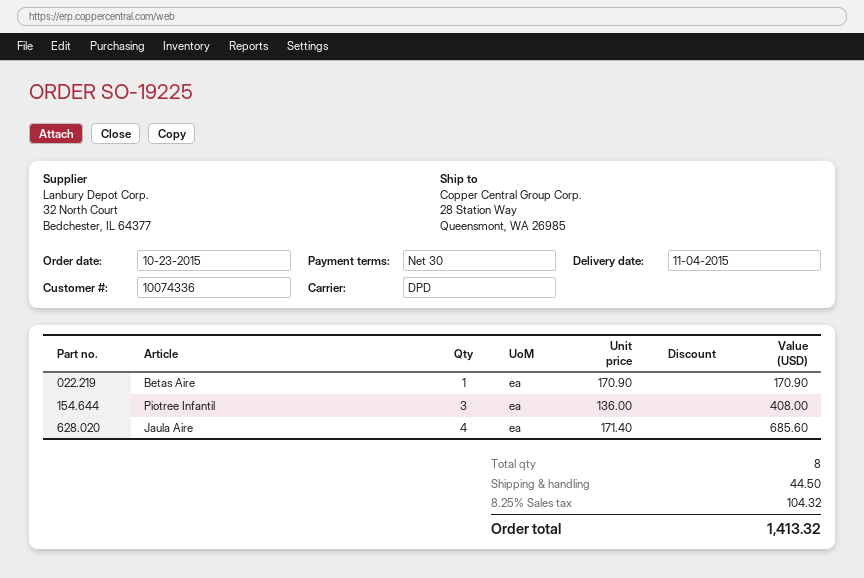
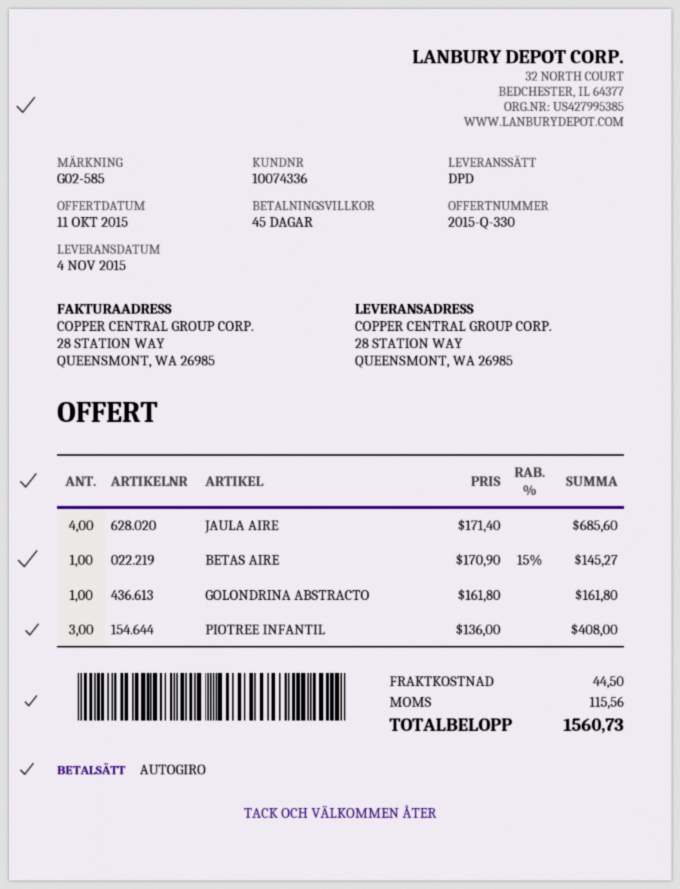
payment terms: 30 days -> 45 days
Betas Aire: 1 x 170.90 = 170.90 -> 1 x 170.90 - 15% = 145.27
GOLONDRINA ABSTRACTO: none -> 1 x 161.80 = 161.80
tax: 104.32 -> 115.56
total: 1413.32 -> 1560.73

